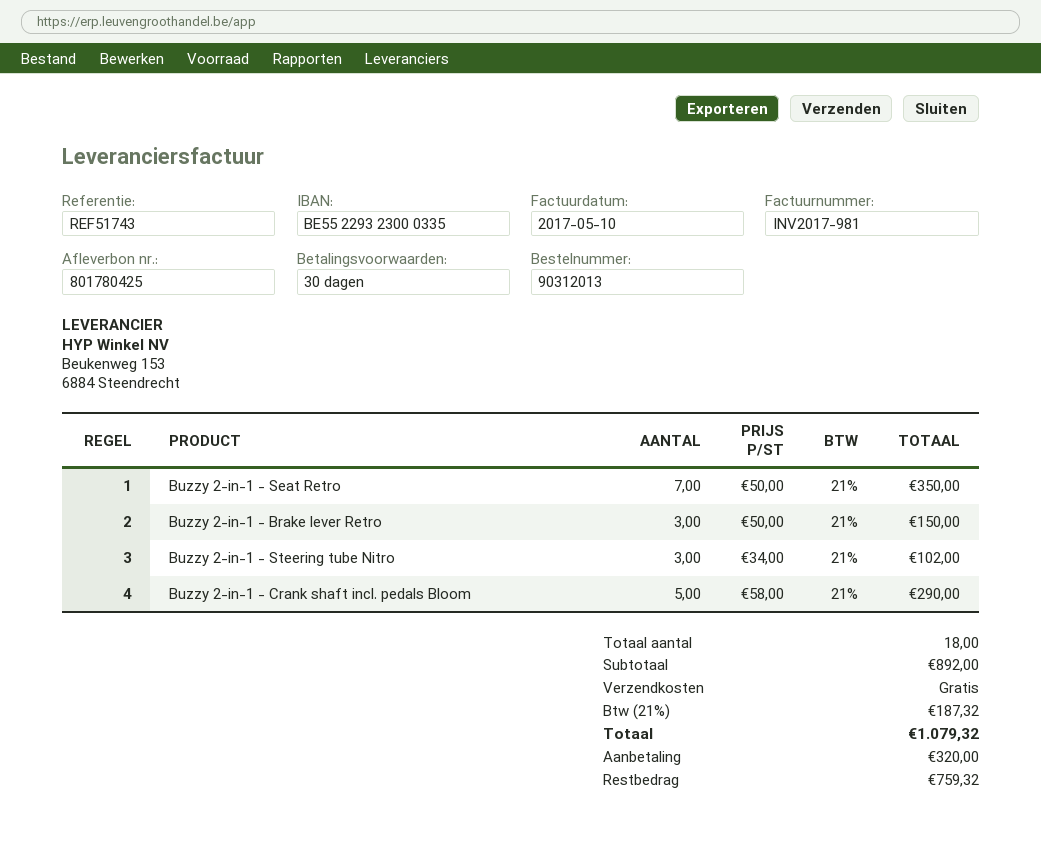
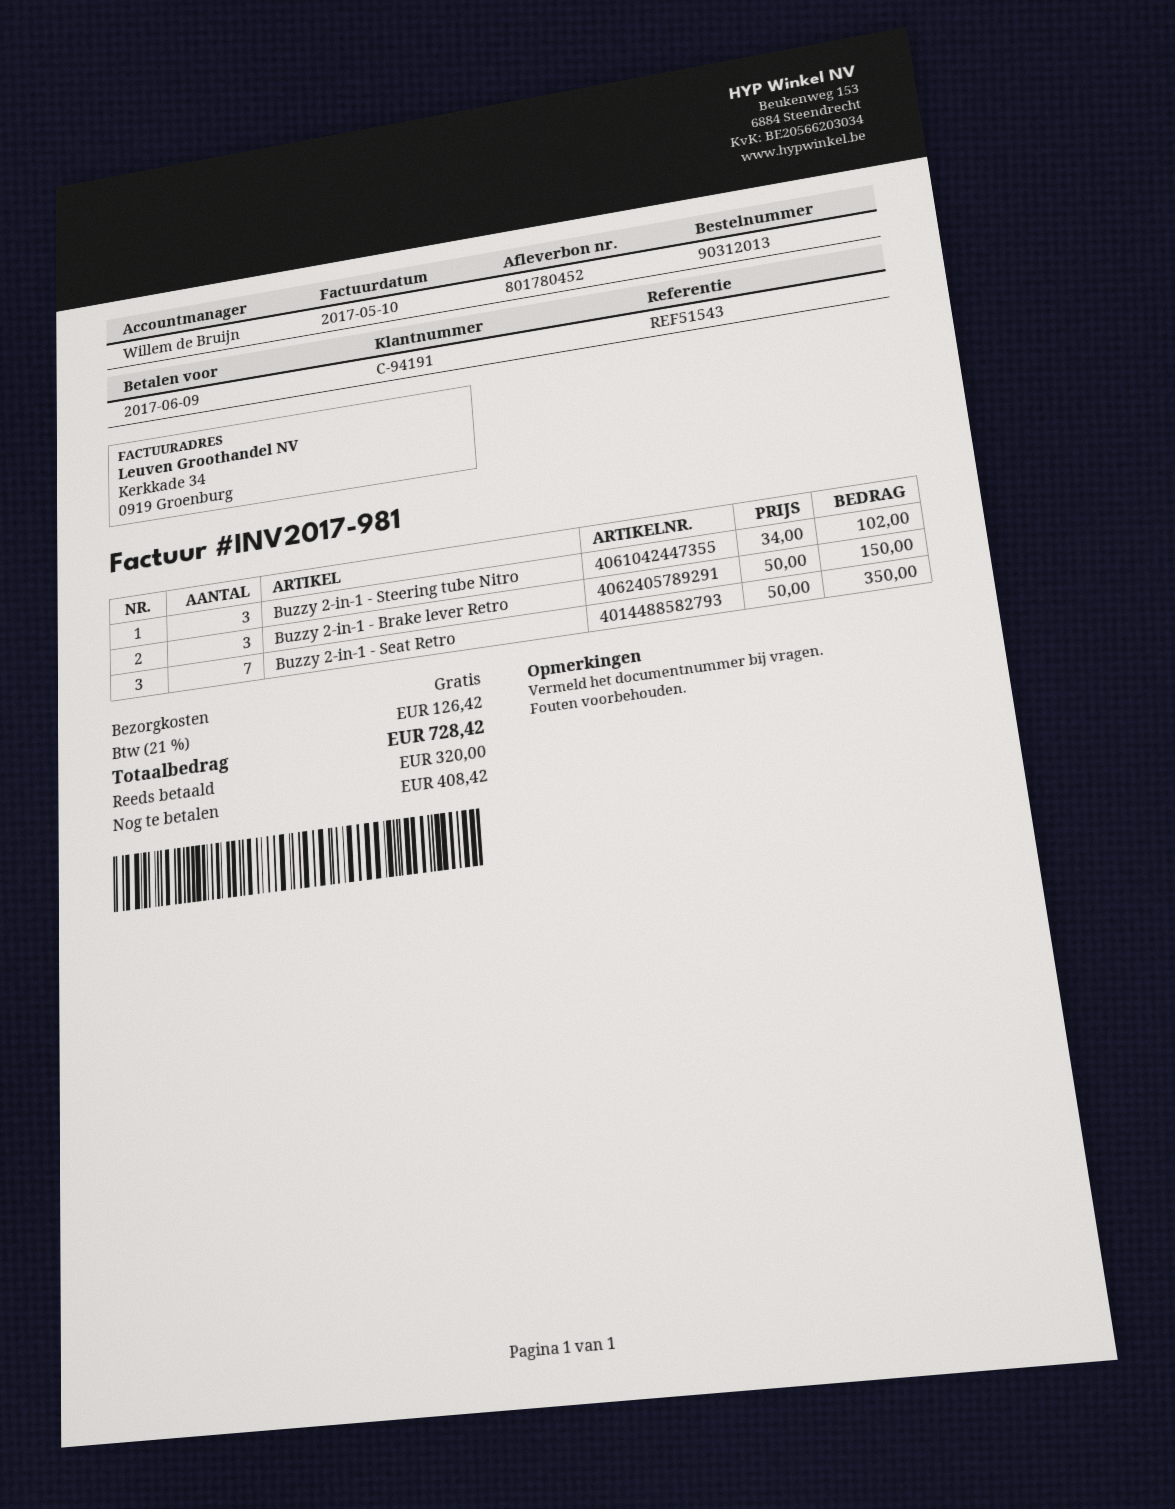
delivery note number: 801780425 -> 801780452
reference: REF51743 -> REF51543
Buzzy 2-in-1 - Crank shaft incl. pedals Bloom: 5 x 58.00 = 290.00 -> none
tax: 21% = 187.32 -> 21% = 126.42
total: 1079.32 -> 728.42
balance: 759.32 -> 408.42

